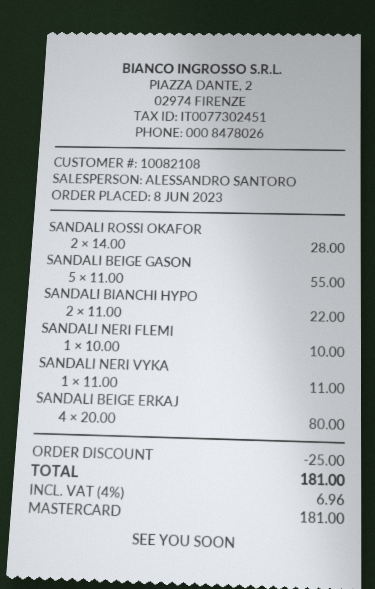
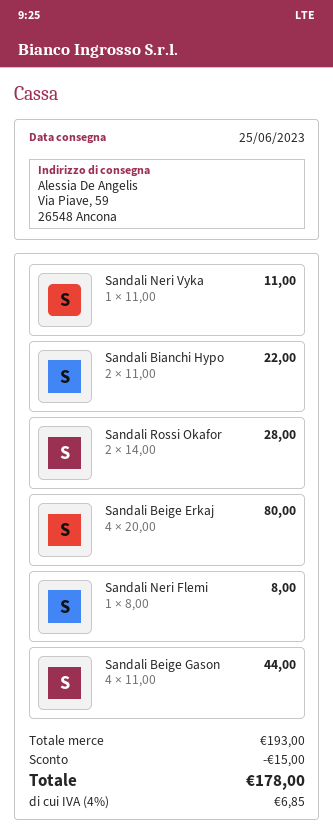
SANDALI BEIGE GASON: 5 x 11.00 = 55.00 -> 4 x 11.00 = 44.00
SANDALI NERI FLEMI: 1 x 10.00 = 10.00 -> 1 x 8.00 = 8.00
discount: 25.00 -> 15.00
tax: 4% = 6.96 -> 4% = 6.85
total: 181.00 -> 178.00

